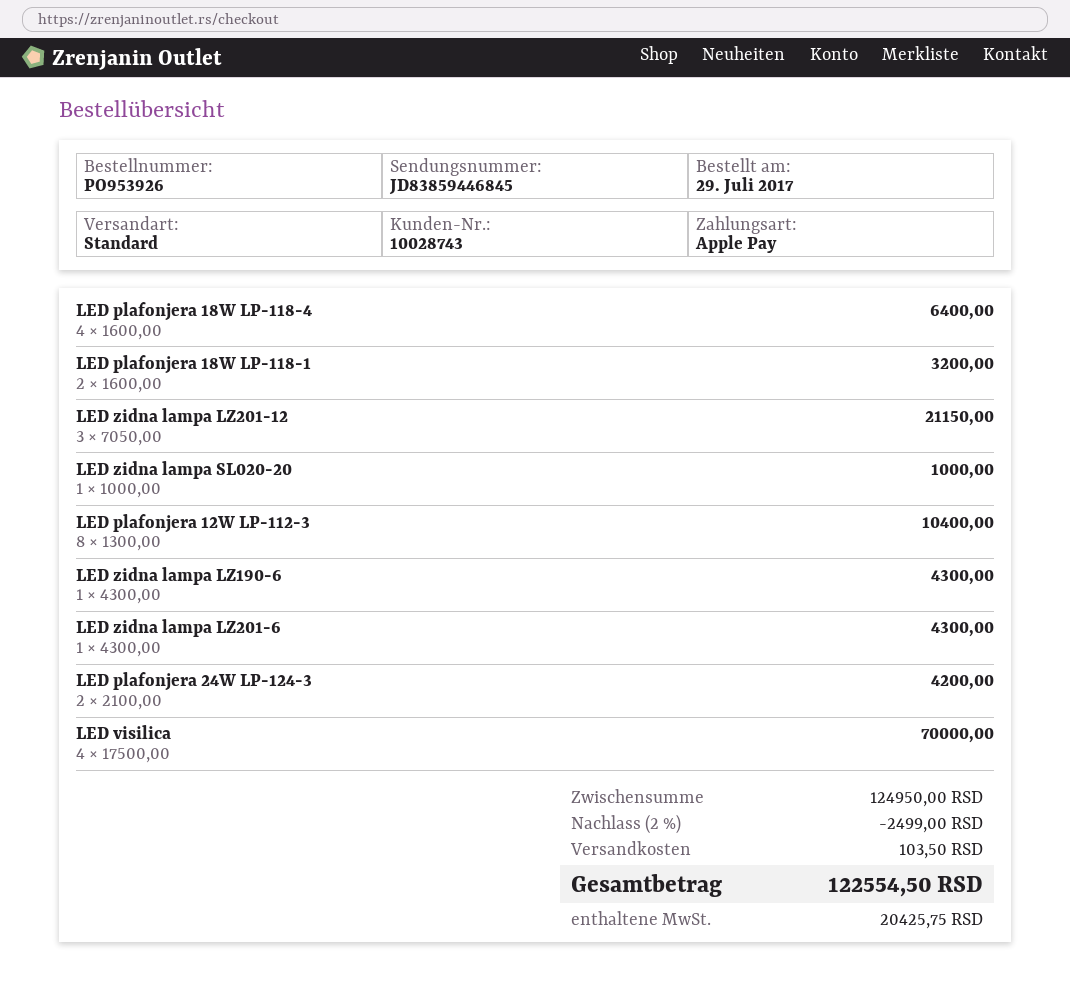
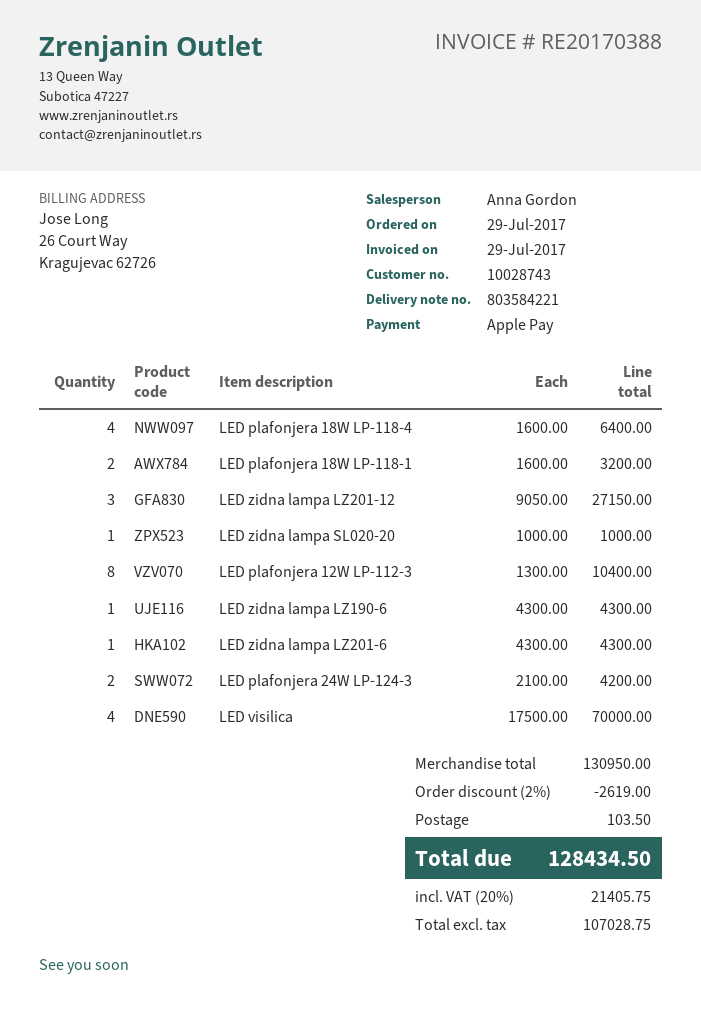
LED zidna lampa LZ201-12: 3 x 7050.00 = 21150.00 -> 3 x 9050.00 = 27150.00
subtotal: 124950.00 -> 130950.00
discount: 2% = 2499.00 -> 2% = 2619.00
tax: 20425.75 -> 21405.75
total: 122554.50 -> 128434.50

